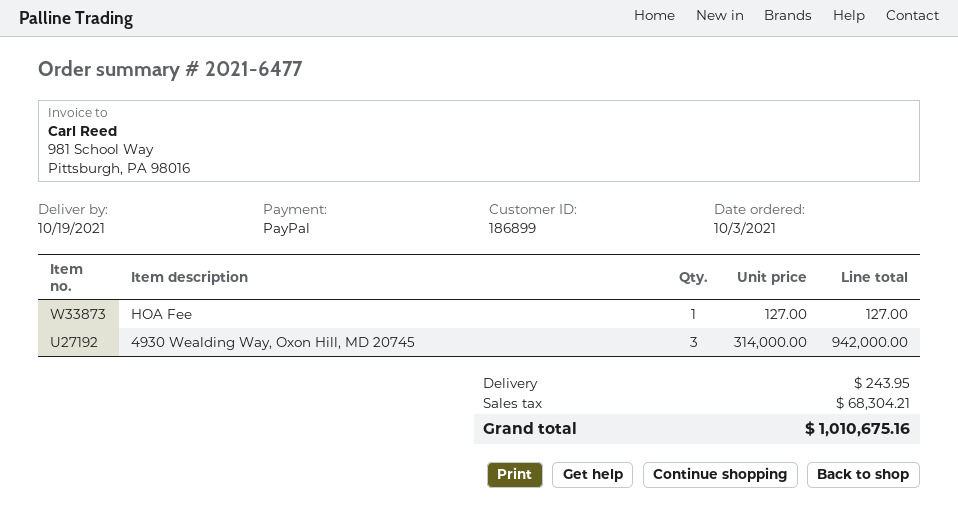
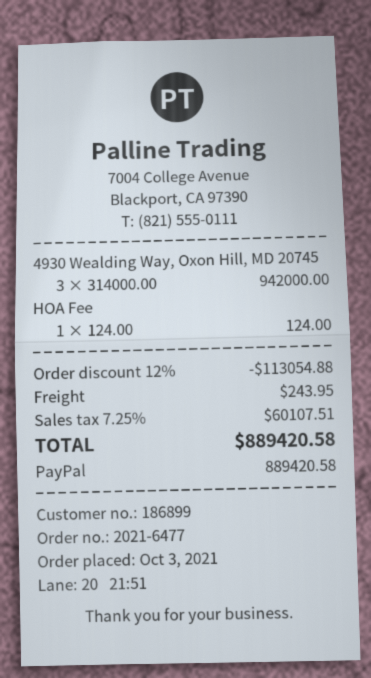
HOA Fee: 1 x 127.00 = 127.00 -> 1 x 124.00 = 124.00
discount: none -> 12% = 113054.88
tax: 68304.21 -> 60107.51
total: 1010675.16 -> 889420.58

